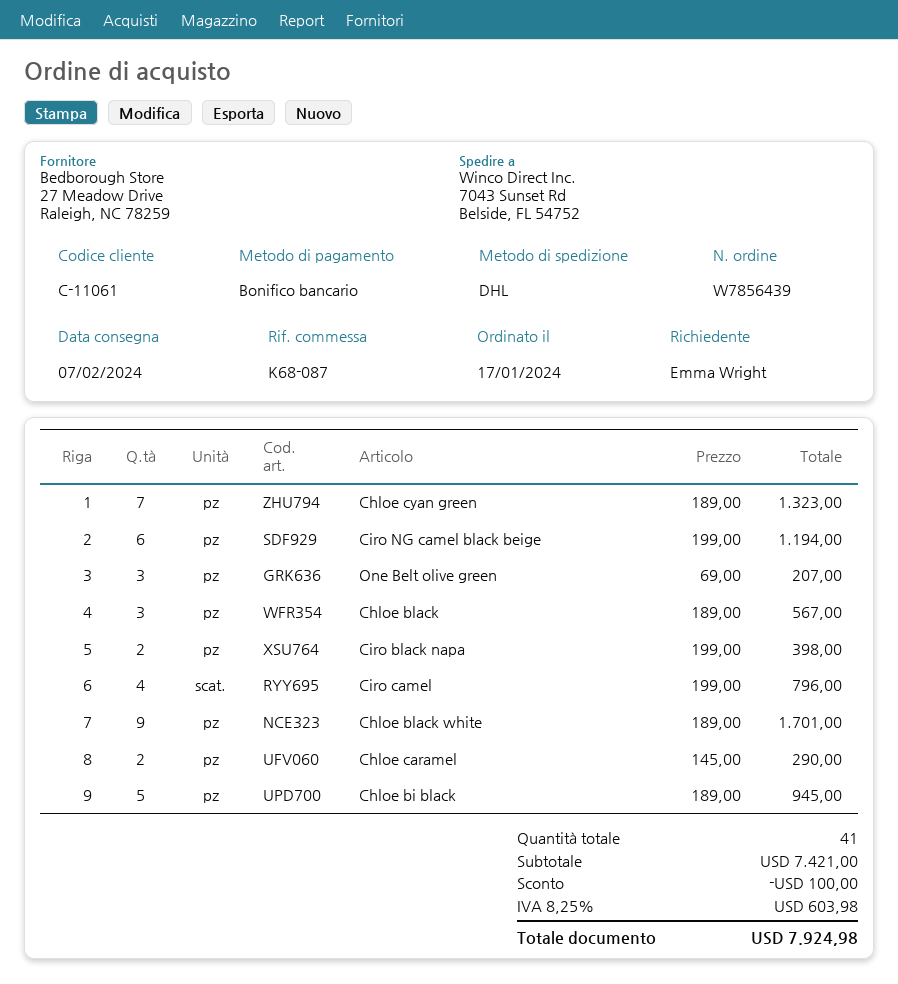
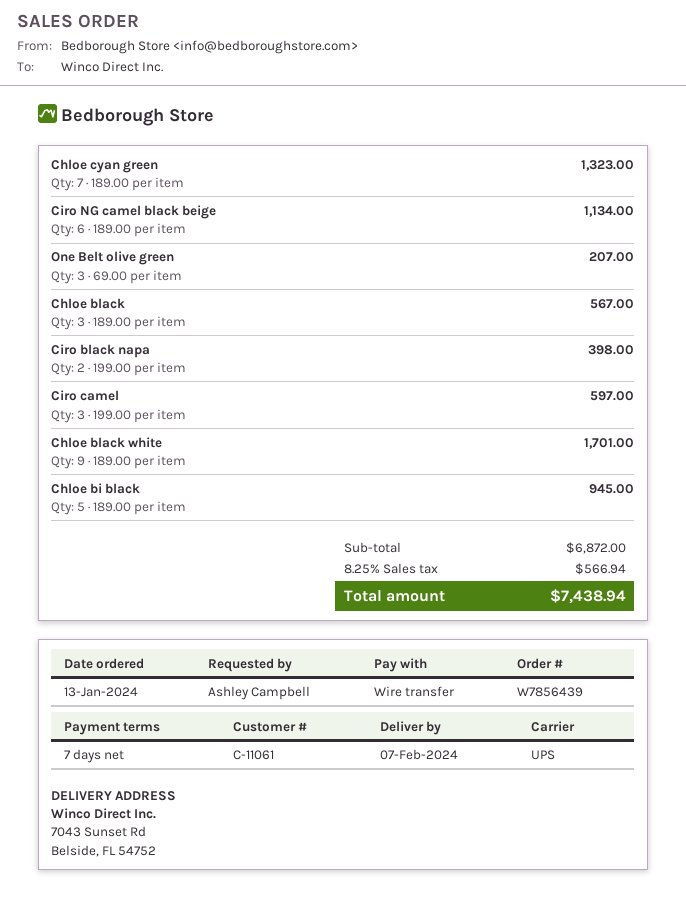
order date: 2024-01-17 -> 2024-01-13
ordered by: Emma Wright -> Ashley Campbell
shipping method: DHL -> UPS
Ciro NG camel black beige: 6 x 199.00 = 1194.00 -> 6 x 189.00 = 1134.00
Ciro camel: 4 x 199.00 = 796.00 -> 3 x 199.00 = 597.00
Chloe caramel: 2 x 145.00 = 290.00 -> none
subtotal: 7421.00 -> 6872.00
discount: 100.00 -> none
tax: 8.25% = 603.98 -> 8.25% = 566.94
total: 7924.98 -> 7438.94

